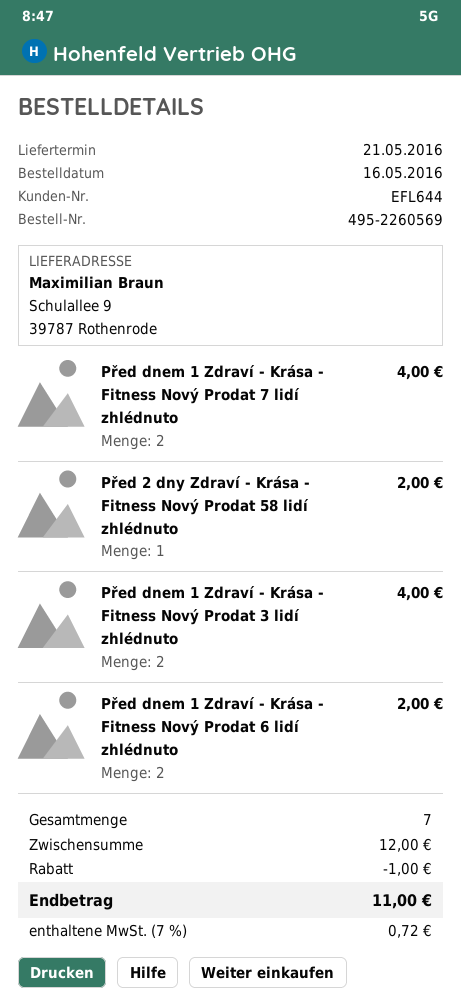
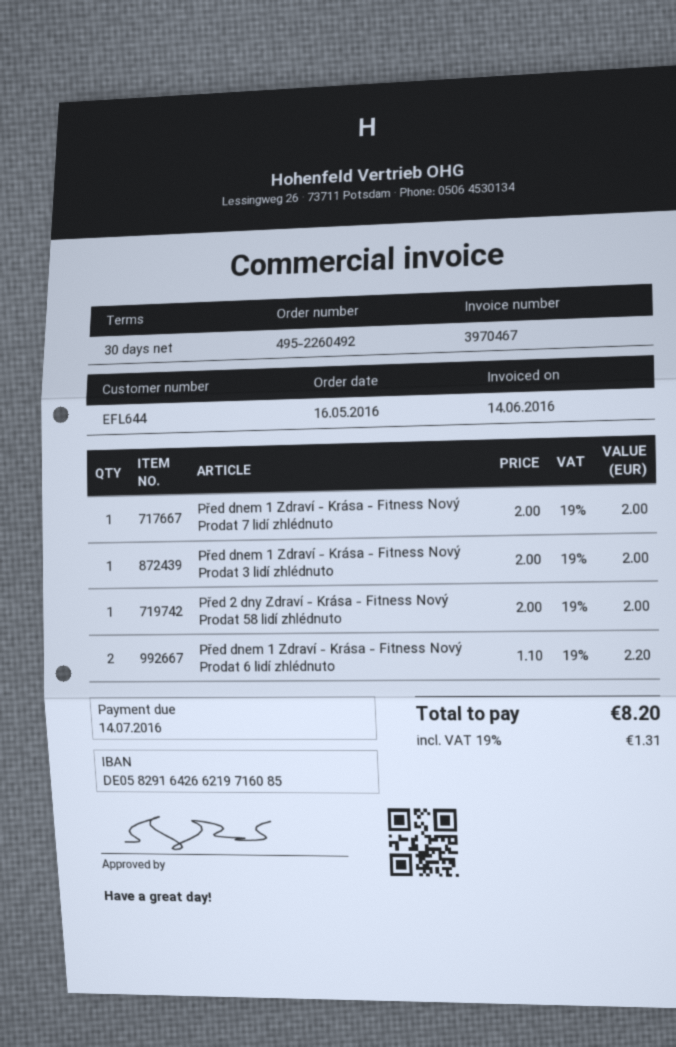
order number: 495-2260569 -> 495-2260492
Před dnem 1 Zdraví - Krása - Fitness Nový Prodat 7 lidí zhlédnuto: 2 for 4.00 -> 1 for 2.00
Před dnem 1 Zdraví - Krása - Fitness Nový Prodat 3 lidí zhlédnuto: 2 for 4.00 -> 1 for 2.00
Před dnem 1 Zdraví - Krása - Fitness Nový Prodat 6 lidí zhlédnuto: 2 for 2.00 -> 2 for 2.20
discount: 1.00 -> none
tax: 7% = 0.72 -> 19% = 1.31
total: 11.00 -> 8.20

